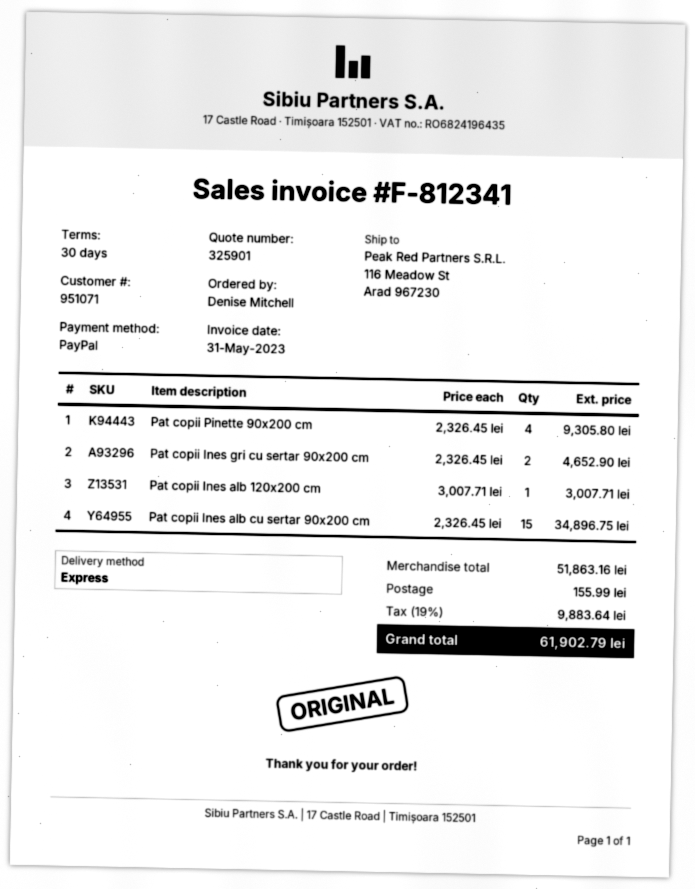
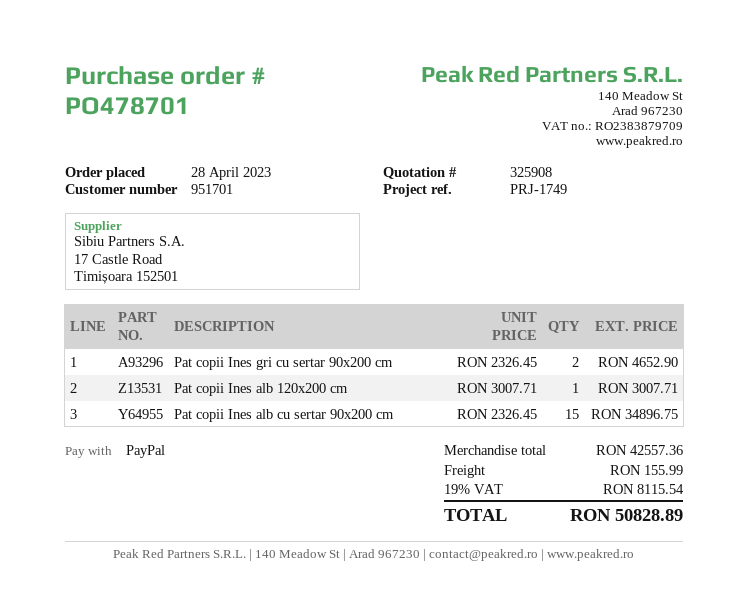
quote number: 325901 -> 325908
customer number: 951071 -> 951701
Pat copii Pinette 90x200 cm: 4 x 2326.45 = 9305.80 -> none
subtotal: 51863.16 -> 42557.36
tax: 19% = 9883.64 -> 19% = 8115.54
total: 61902.79 -> 50828.89

